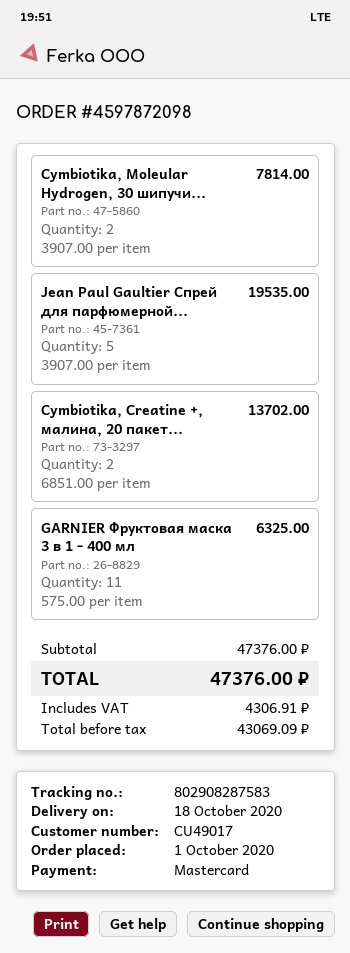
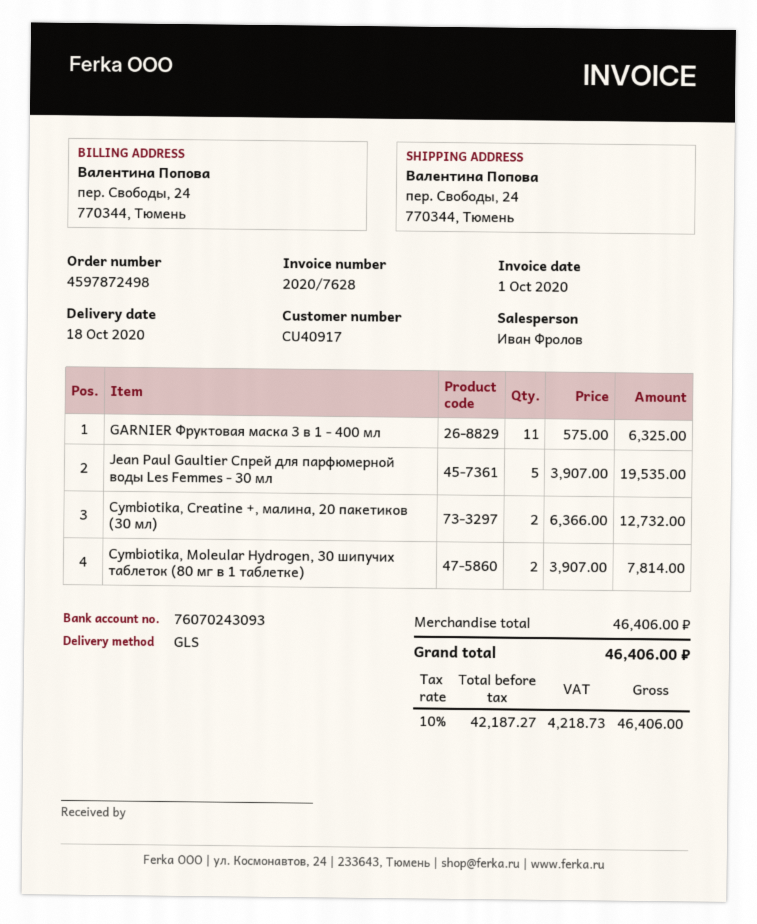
order number: 4597872098 -> 4597872498
customer number: CU49017 -> CU40917
Cymbiotika, Creatine +, малина, 20 пакет...: 2 x 6851.00 = 13702.00 -> 2 x 6366.00 = 12732.00
subtotal: 47376.00 -> 46406.00
net: 43069.09 -> 42187.27
tax: 4306.91 -> 4218.73
total: 47376.00 -> 46406.00

